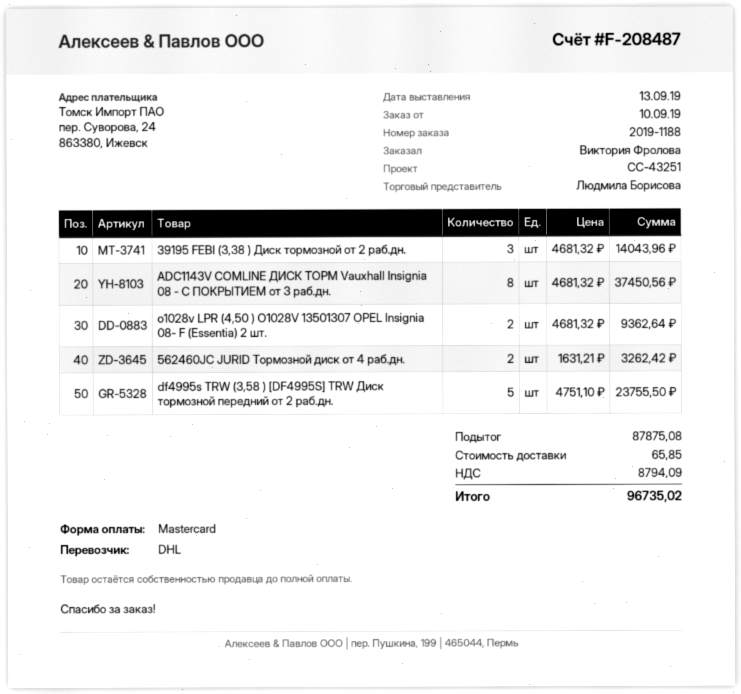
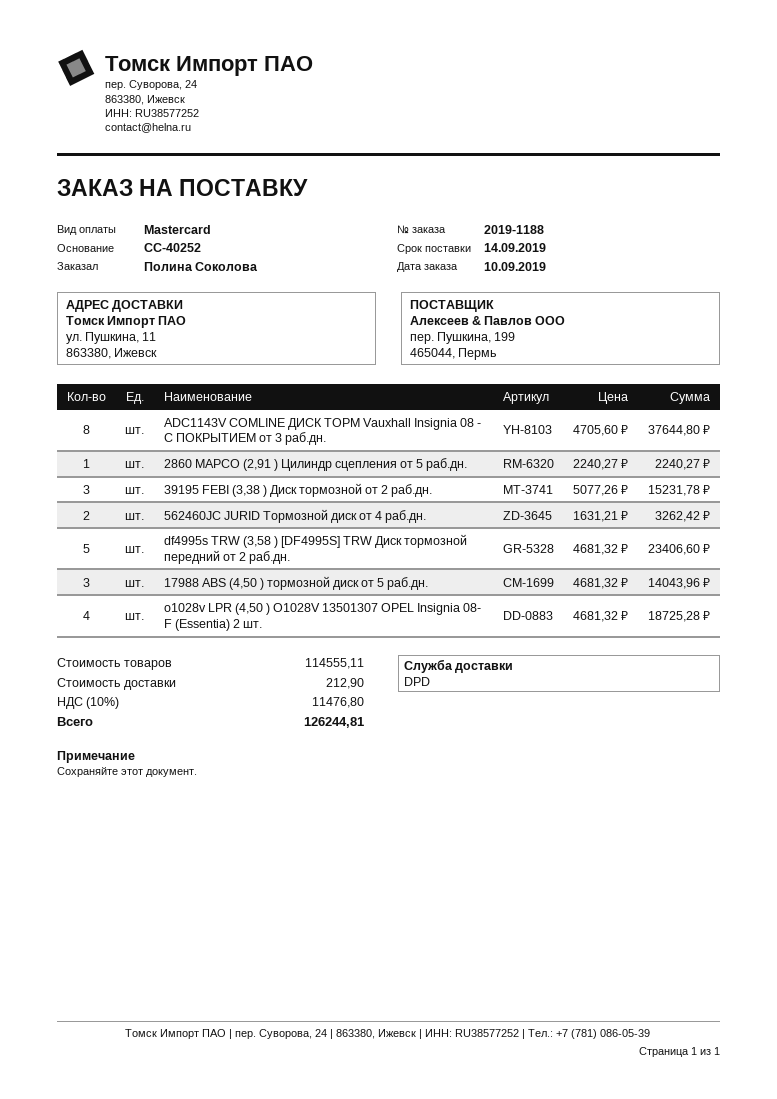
reference: CC-43251 -> CC-40252
ordered by: Виктория Фролова -> Полина Соколова
shipping method: DHL -> DPD
39195 FEBI (3,38 ) Диск тормозной от 2 раб.дн.: 3 x 4681.32 = 14043.96 -> 3 x 5077.26 = 15231.78
ADC1143V COMLINE ДИСК ТОРМ Vauxhall Insignia 08 - С ПОКРЫТИЕМ от 3 раб.дн.: 8 x 4681.32 = 37450.56 -> 8 x 4705.60 = 37644.80
o1028v LPR (4,50 ) O1028V 13501307 OPEL Insignia 08- F (Essentia) 2 шт.: 2 x 4681.32 = 9362.64 -> 4 x 4681.32 = 18725.28
df4995s TRW (3,58 ) [DF4995S] TRW Диск тормозной передний от 2 раб.дн.: 5 x 4751.10 = 23755.50 -> 5 x 4681.32 = 23406.60
2860 MAPCO (2,91 ) Цилиндр сцепления от 5 раб.дн.: none -> 1 x 2240.27 = 2240.27
17988 ABS (4,50 ) тормозной диск от 5 раб.дн.: none -> 3 x 4681.32 = 14043.96
subtotal: 87875.08 -> 114555.11
shipping: 65.85 -> 212.90
tax: 8794.09 -> 11476.80
total: 96735.02 -> 126244.81

